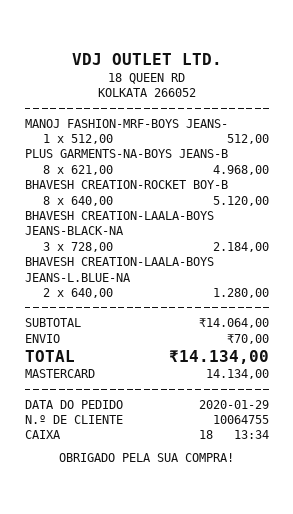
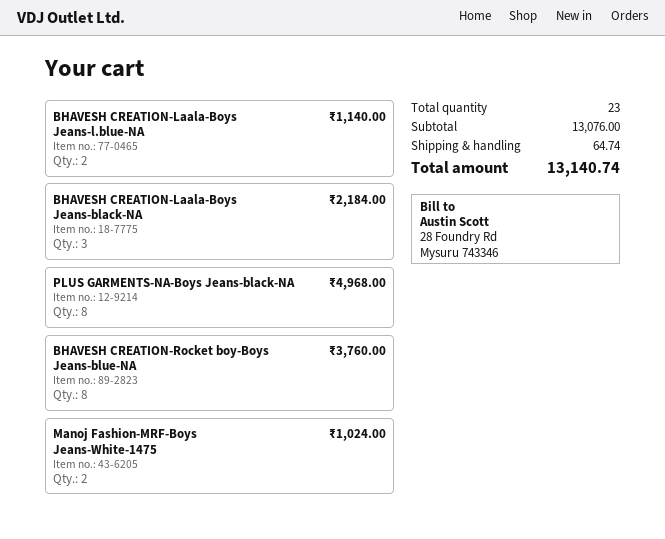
MANOJ FASHION-MRF-BOYS JEANS-: 1 for 512.00 -> 2 for 1024.00
BHAVESH CREATION-ROCKET BOY-B: 8 for 5120.00 -> 8 for 3760.00
BHAVESH CREATION-LAALA-BOYS JEANS-L.BLUE-NA: 2 for 1280.00 -> 2 for 1140.00
subtotal: 14064.00 -> 13076.00
shipping: 70.00 -> 64.74
total: 14134.00 -> 13140.74

